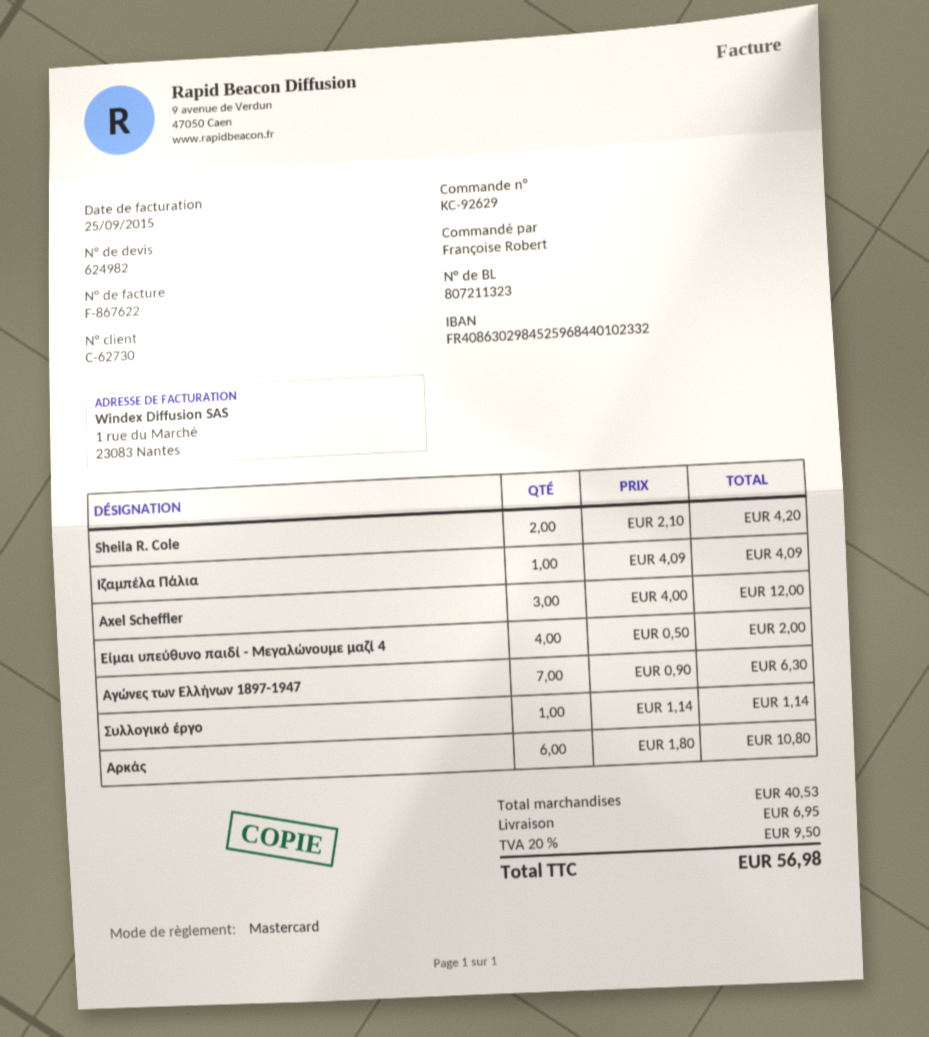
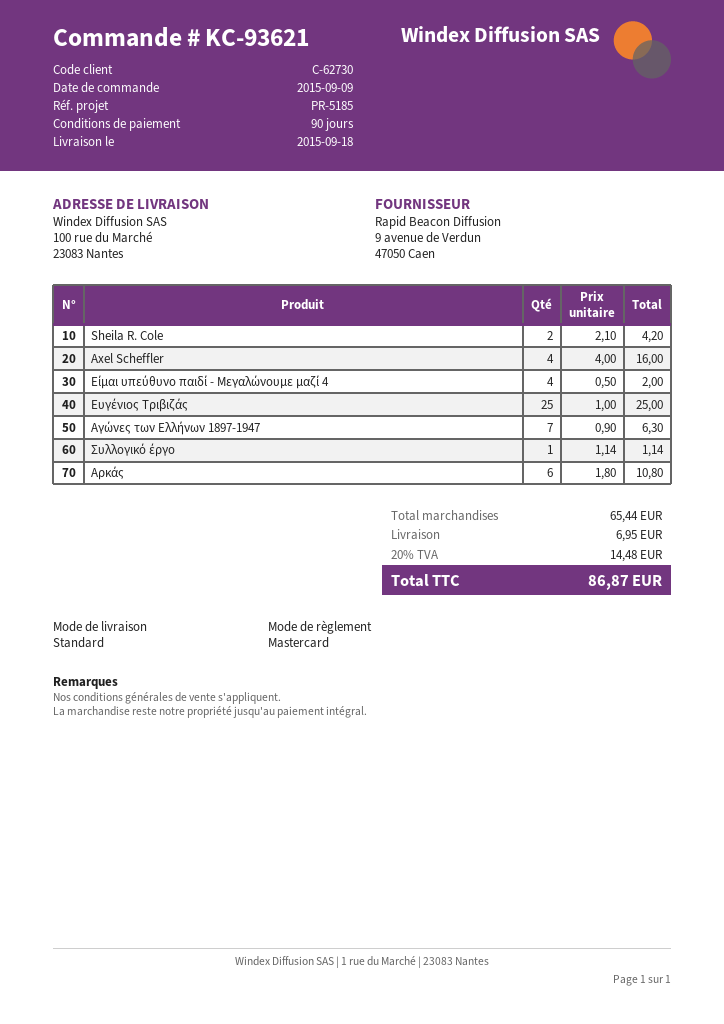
order number: KC-92629 -> KC-93621
Ιζαμπέλα Πάλια: 1 x 4.09 = 4.09 -> none
Axel Scheffler: 3 x 4.00 = 12.00 -> 4 x 4.00 = 16.00
Ευγένιος Τριβιζάς: none -> 25 x 1.00 = 25.00
subtotal: 40.53 -> 65.44
tax: 20% = 9.50 -> 20% = 14.48
total: 56.98 -> 86.87

